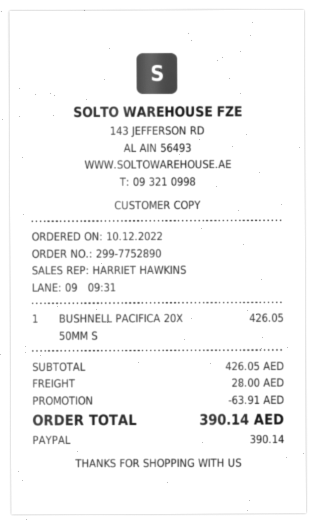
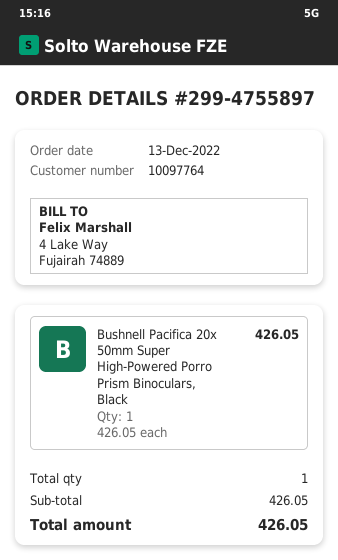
order number: 299-7752890 -> 299-4755897
order date: 2022-12-10 -> 2022-12-13
discount: 63.91 -> none
shipping: 28.00 -> none
total: 390.14 -> 426.05

